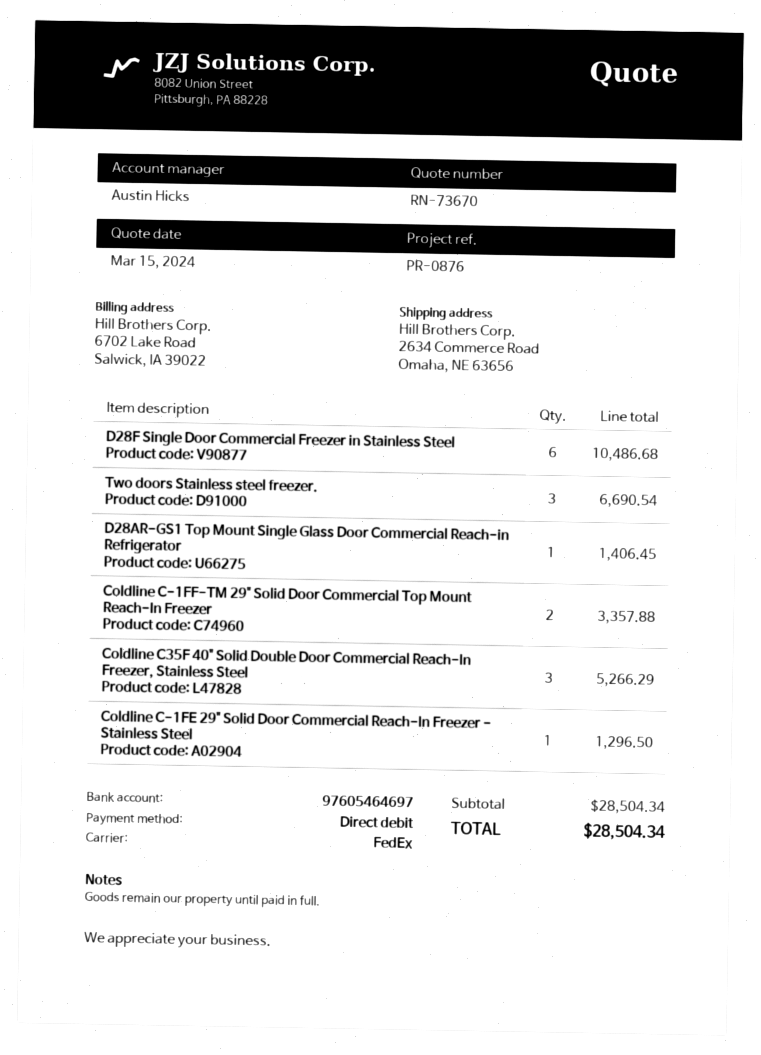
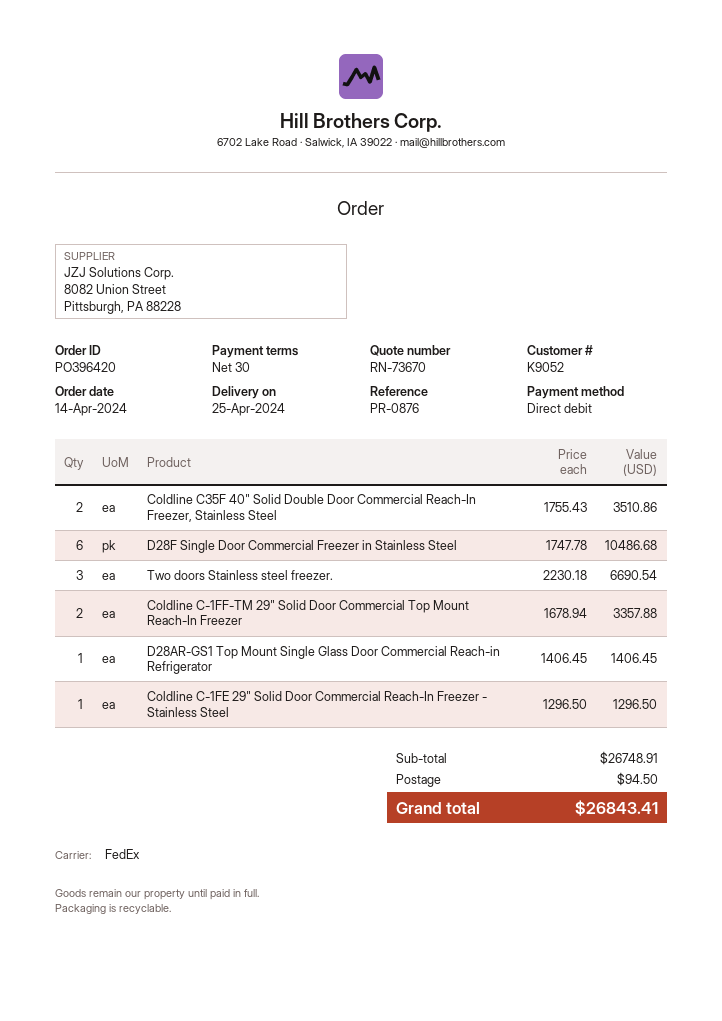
Coldline C35F 40" Solid Double Door Commercial Reach-In Freezer, Stainless Steel: 3 for 5266.29 -> 2 for 3510.86
subtotal: 28504.34 -> 26748.91
shipping: none -> 94.50
total: 28504.34 -> 26843.41

